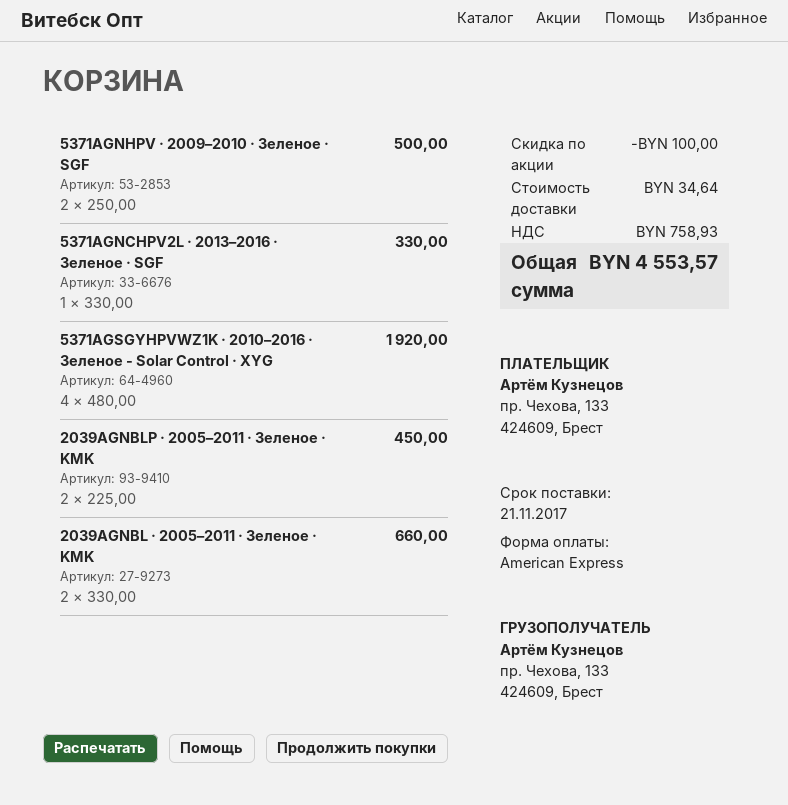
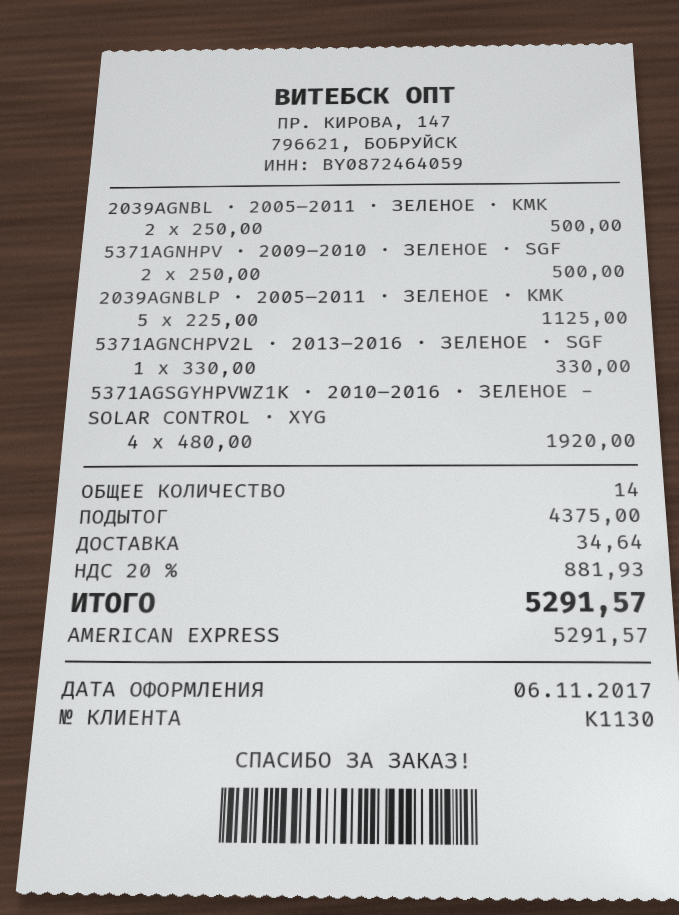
2039AGNBLP · 2005–2011 · Зеленое · KMK: 2 x 225.00 = 450.00 -> 5 x 225.00 = 1125.00
2039AGNBL · 2005–2011 · Зеленое · KMK: 2 x 330.00 = 660.00 -> 2 x 250.00 = 500.00
discount: 100.00 -> none
tax: 758.93 -> 881.93
total: 4553.57 -> 5291.57

